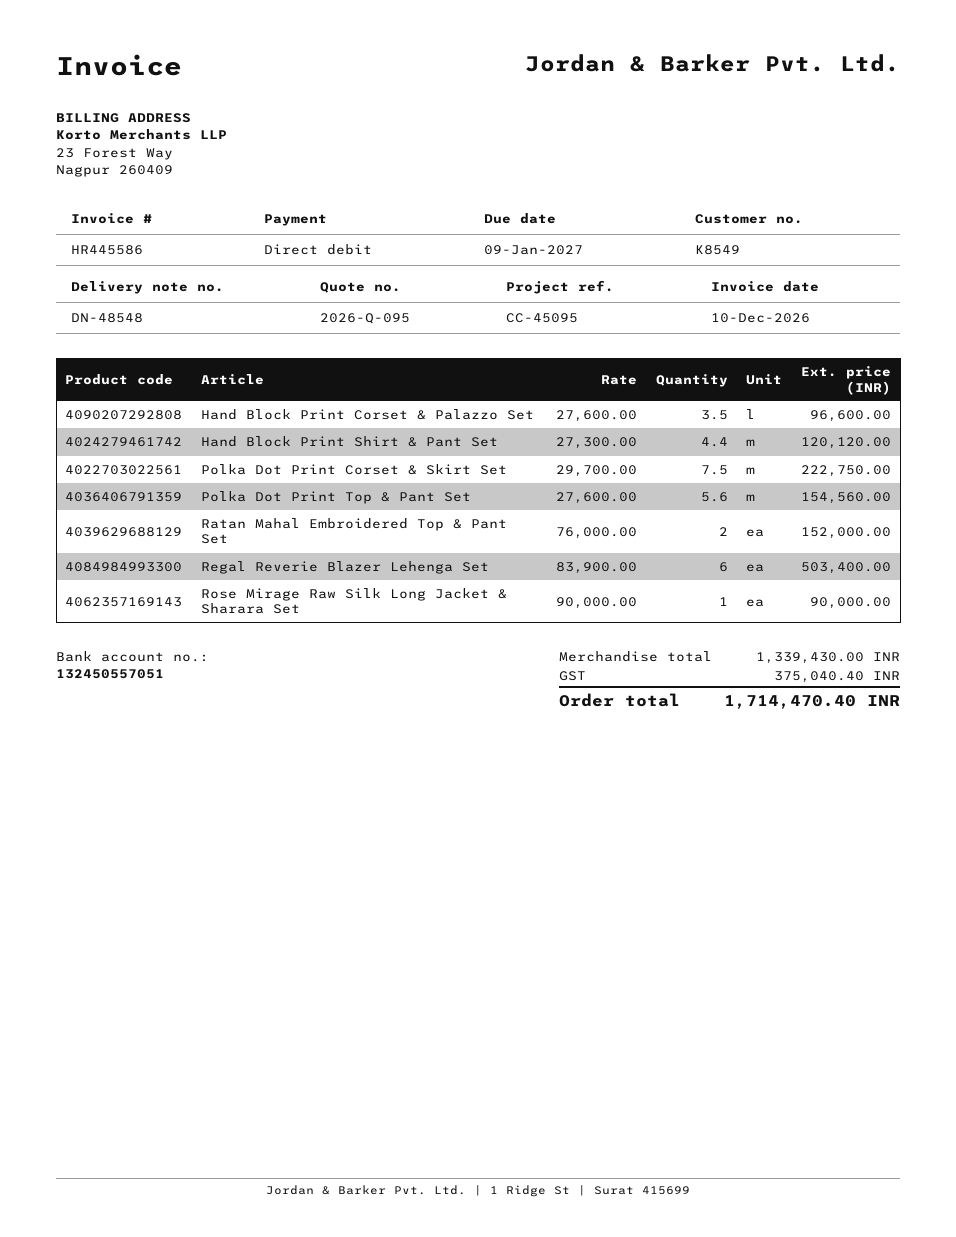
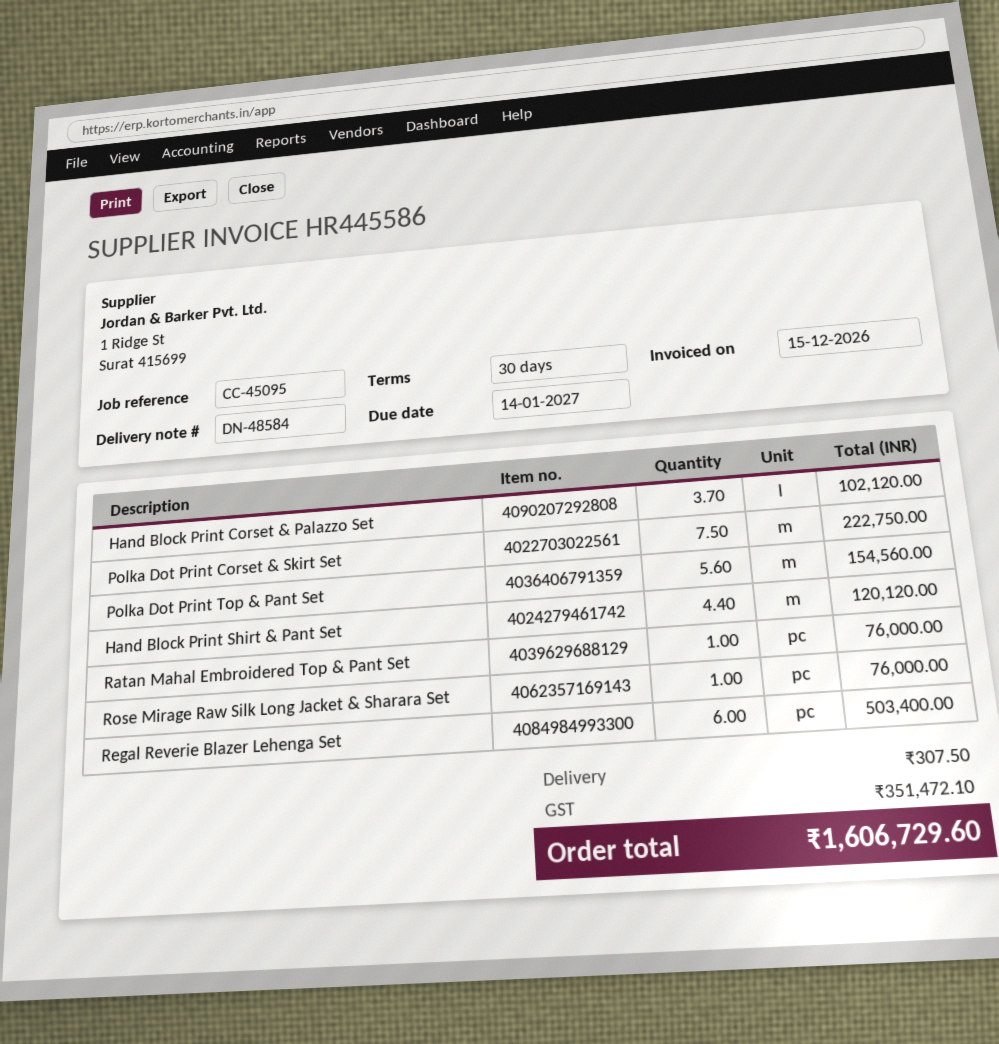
delivery note number: DN-48548 -> DN-48584
invoice date: 2026-12-10 -> 2026-12-15
due date: 2027-01-09 -> 2027-01-14
Hand Block Print Corset & Palazzo Set: 3.5 for 96600.00 -> 3.7 for 102120.00
Ratan Mahal Embroidered Top & Pant Set: 2 for 152000.00 -> 1 for 76000.00
Rose Mirage Raw Silk Long Jacket & Sharara Set: 1 for 90000.00 -> 1 for 76000.00
shipping: none -> 307.50
tax: 375040.40 -> 351472.10
total: 1714470.40 -> 1606729.60

